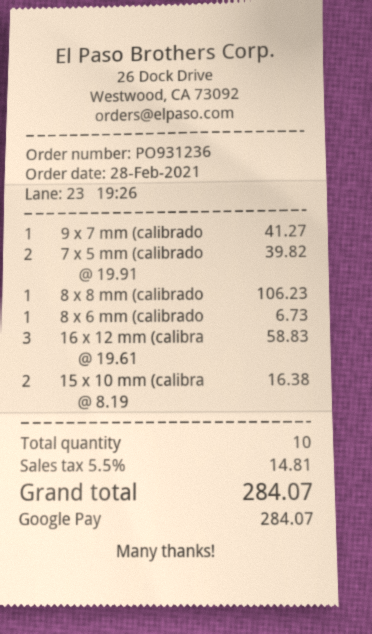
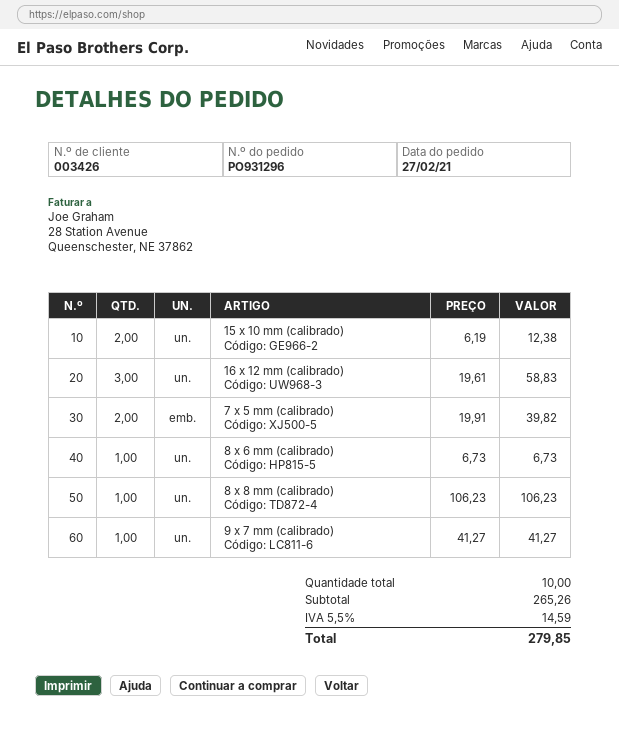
order number: PO931236 -> PO931296
order date: 2021-02-28 -> 2021-02-27
15 x 10 mm (calibra: 2 x 8.19 = 16.38 -> 2 x 6.19 = 12.38
tax: 5.5% = 14.81 -> 5.5% = 14.59
total: 284.07 -> 279.85

